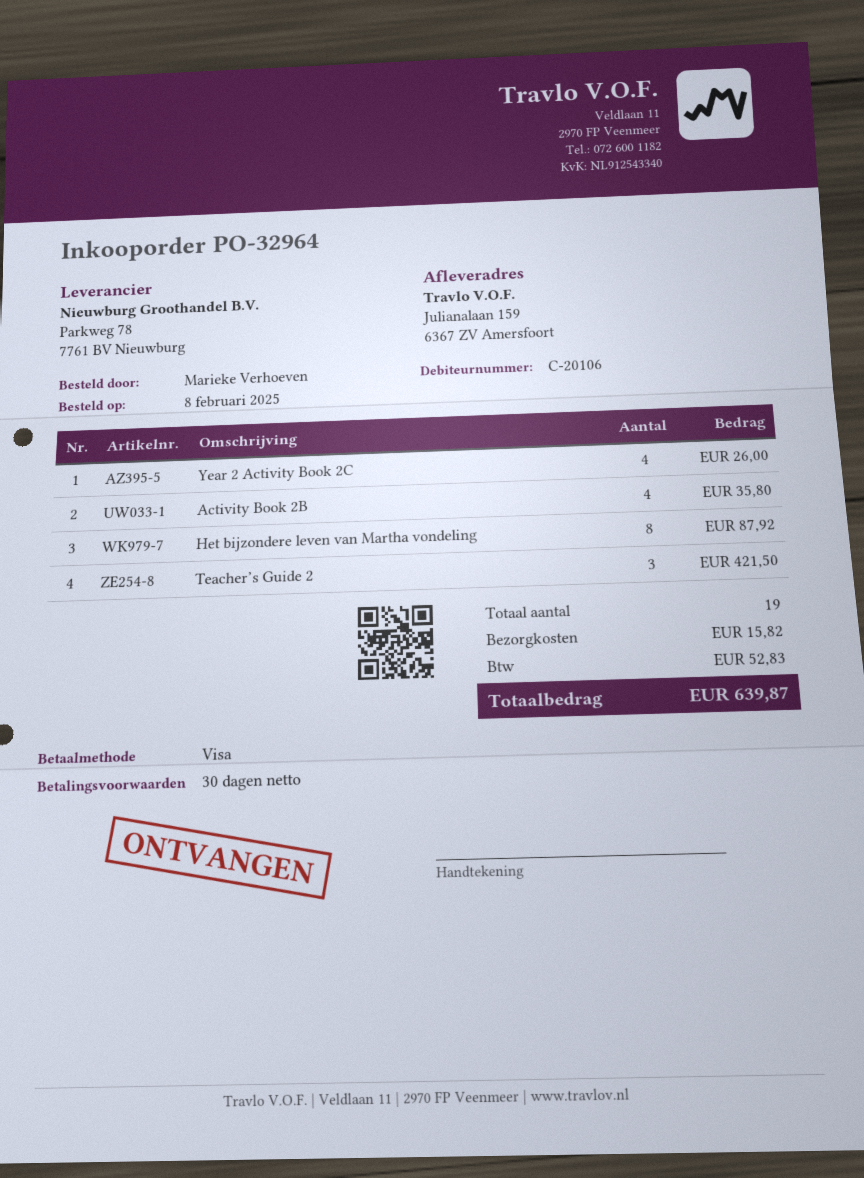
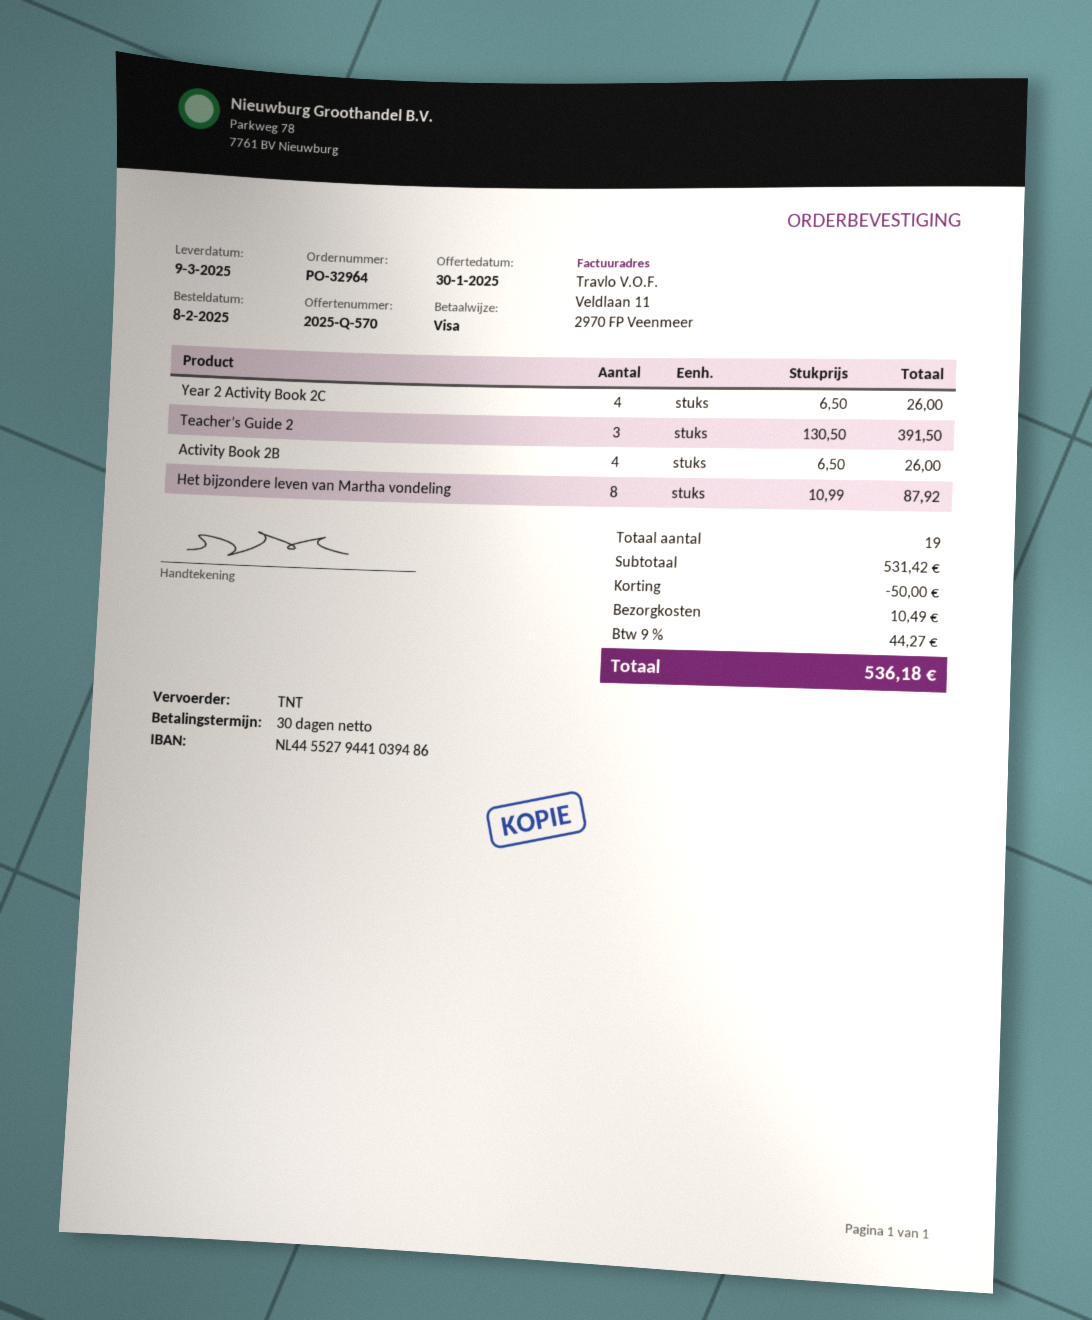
Activity Book 2B: 4 for 35.80 -> 4 for 26.00
Teacher’s Guide 2: 3 for 421.50 -> 3 for 391.50
discount: none -> 50.00
shipping: 15.82 -> 10.49
tax: 52.83 -> 44.27
total: 639.87 -> 536.18

